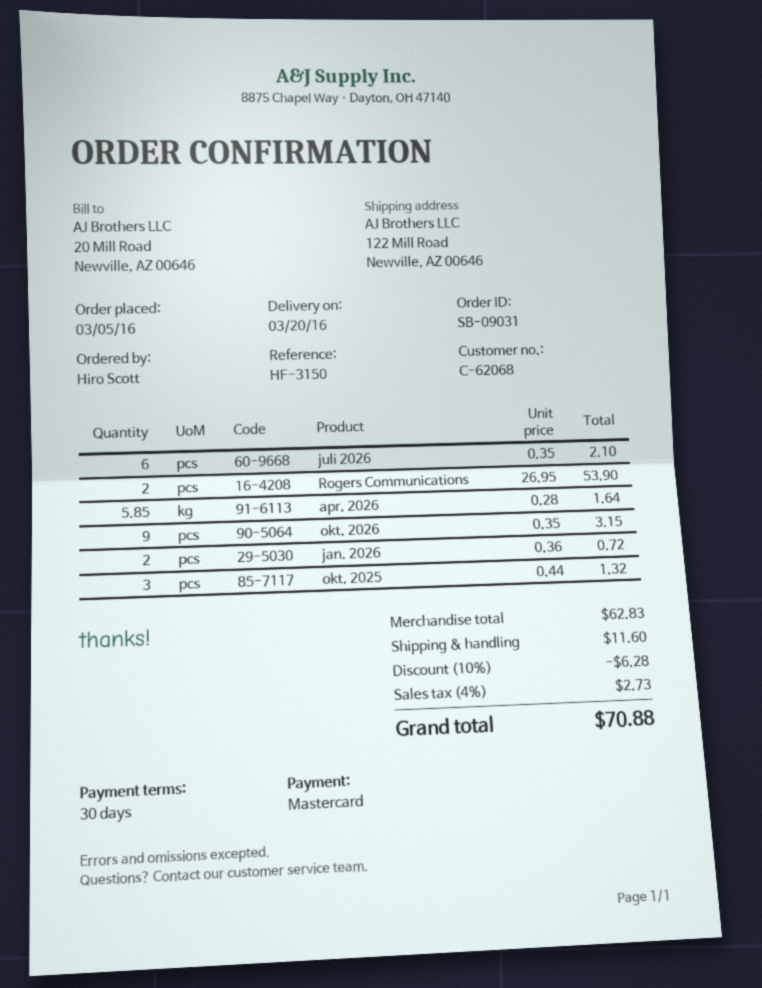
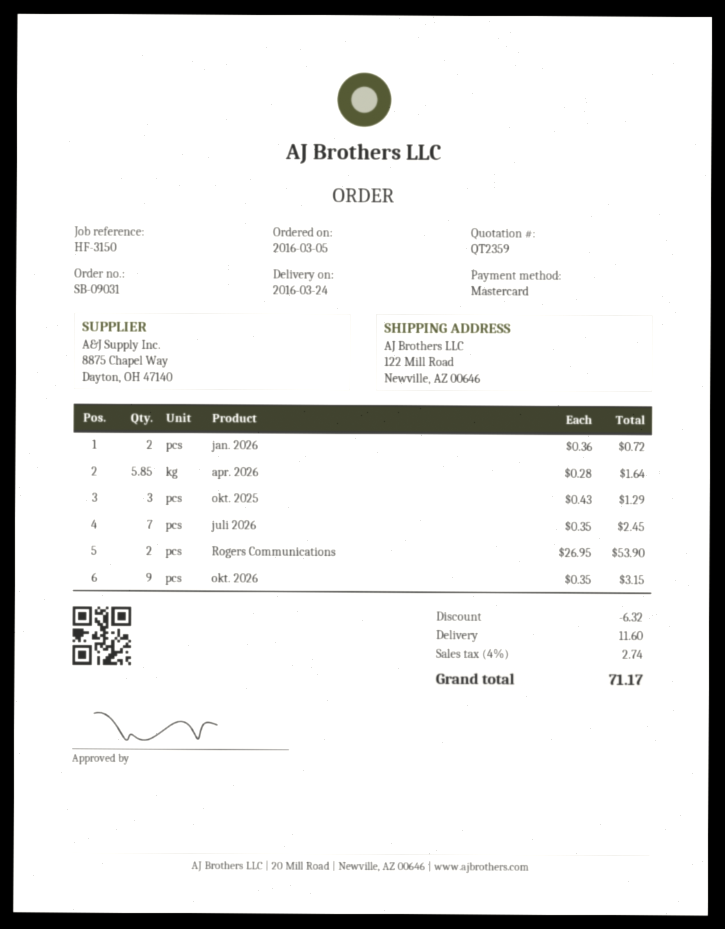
delivery date: 2016-03-20 -> 2016-03-24
juli 2026: 6 x 0.35 = 2.10 -> 7 x 0.35 = 2.45
okt. 2025: 3 x 0.44 = 1.32 -> 3 x 0.43 = 1.29
discount: 6.28 -> 6.32
tax: 4% = 2.73 -> 4% = 2.74
total: 70.88 -> 71.17

